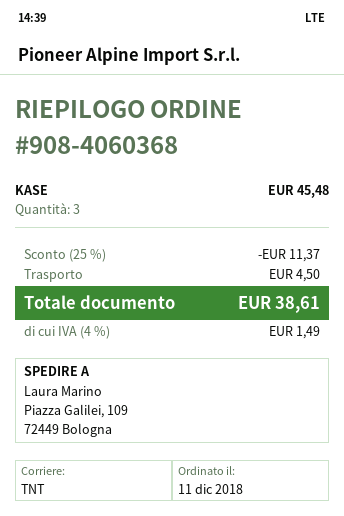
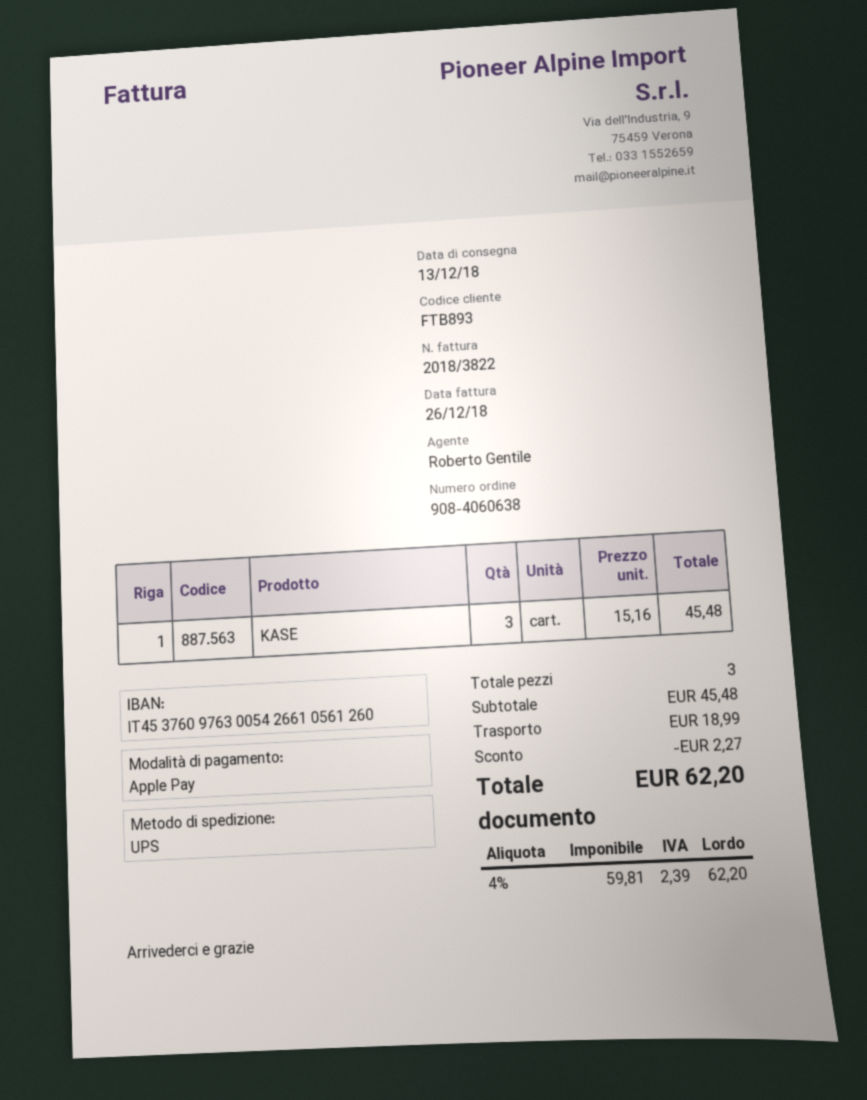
order number: 908-4060368 -> 908-4060638
shipping method: TNT -> UPS
discount: 11.37 -> 2.27
shipping: 4.50 -> 18.99
tax: 4% = 1.49 -> 4% = 2.39
total: 38.61 -> 62.20

